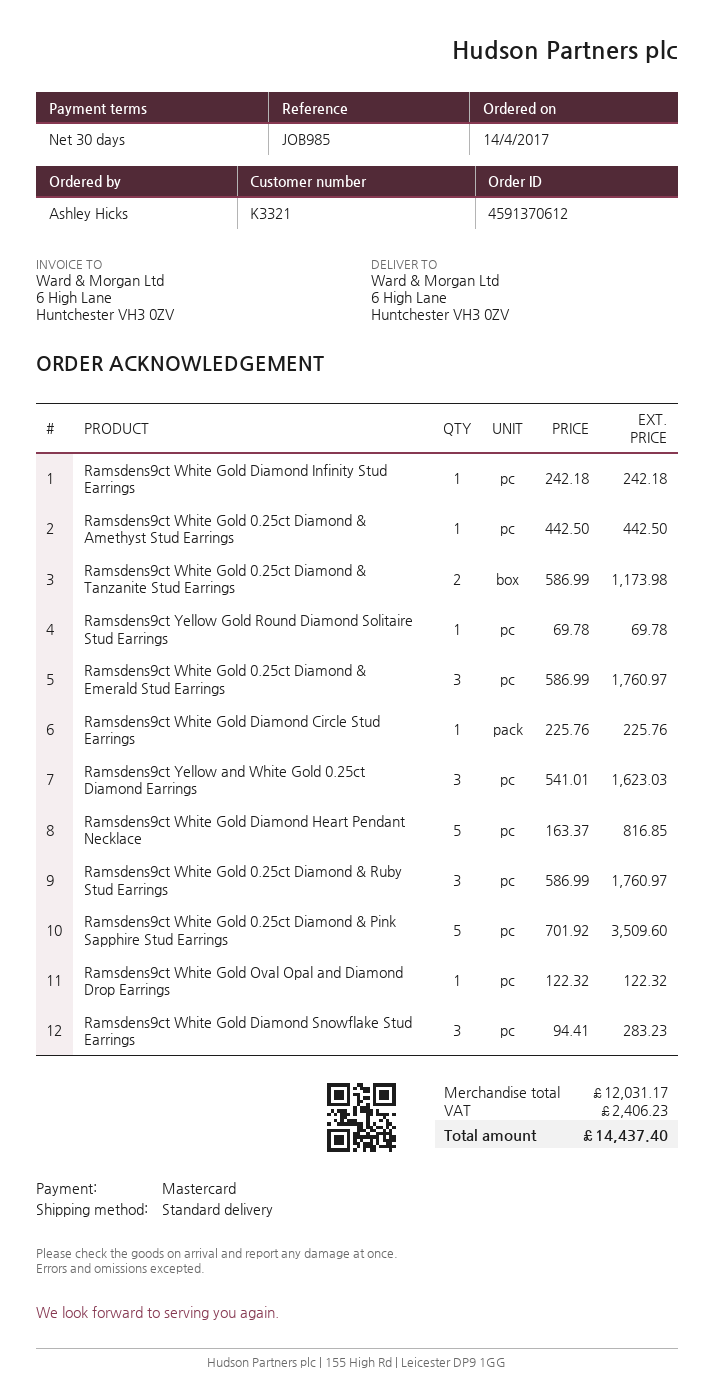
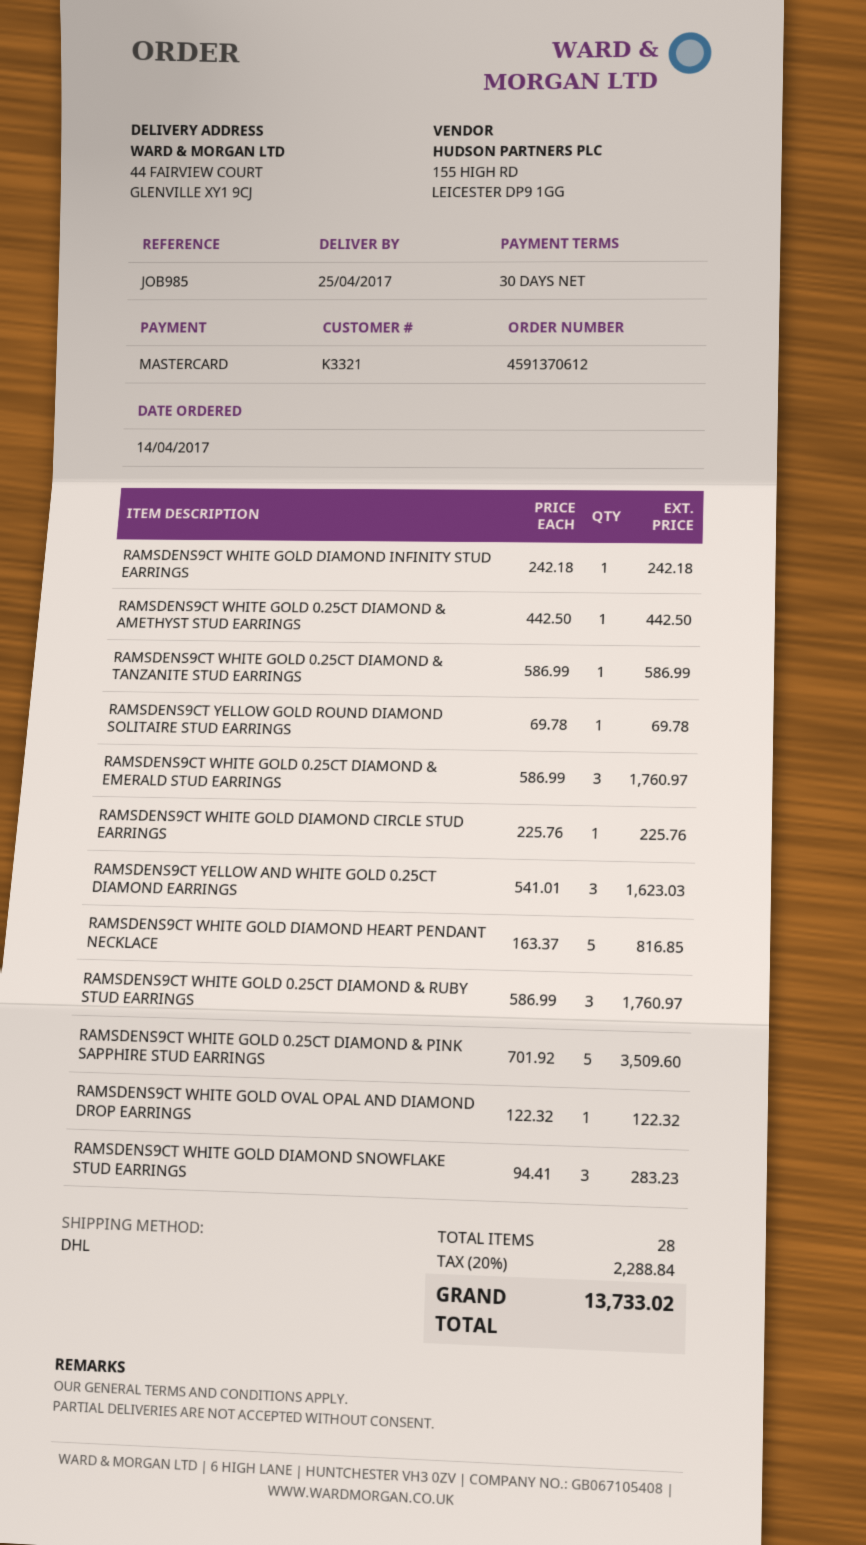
shipping method: standard -> DHL
ship to: 6 High Lane, Huntchester VH3 0ZV -> 44 FAIRVIEW COURT, GLENVILLE XY1 9CJ
Ramsdens9ct White Gold 0.25ct Diamond & Tanzanite Stud Earrings: 2 x 586.99 = 1173.98 -> 1 x 586.99 = 586.99
tax: 2406.23 -> 2288.84
total: 14437.40 -> 13733.02

